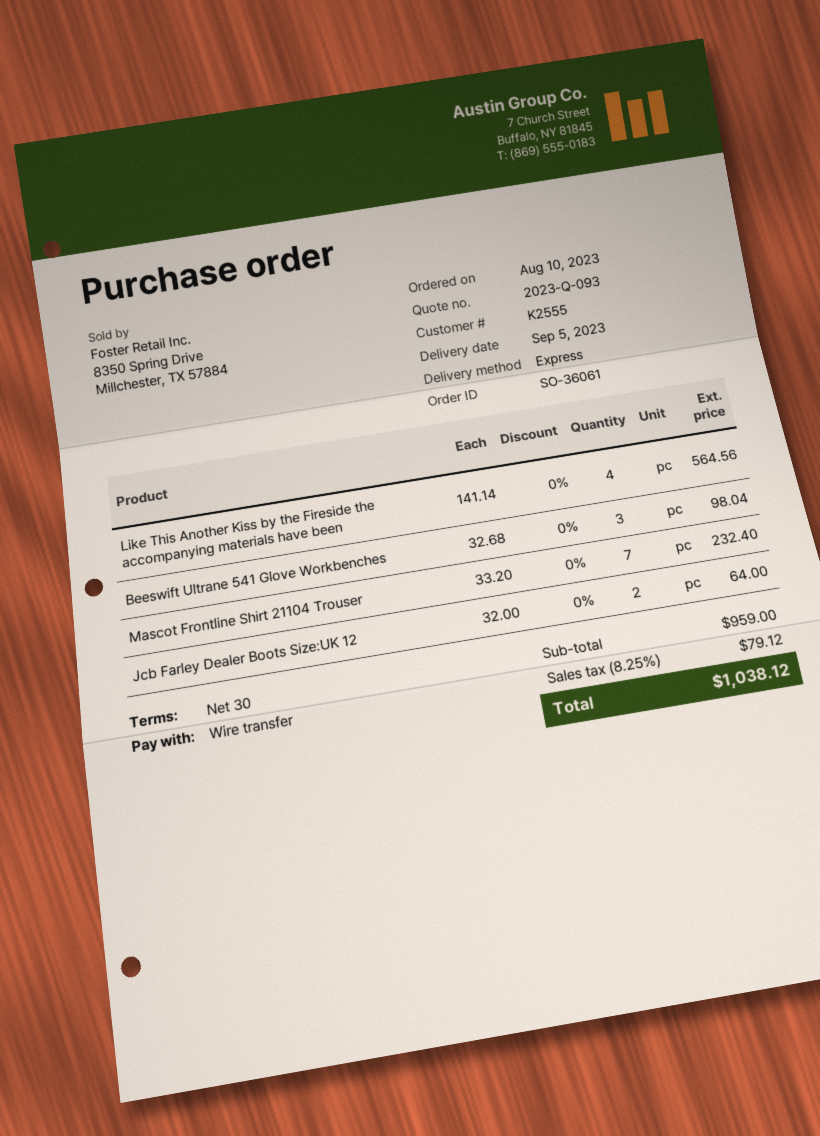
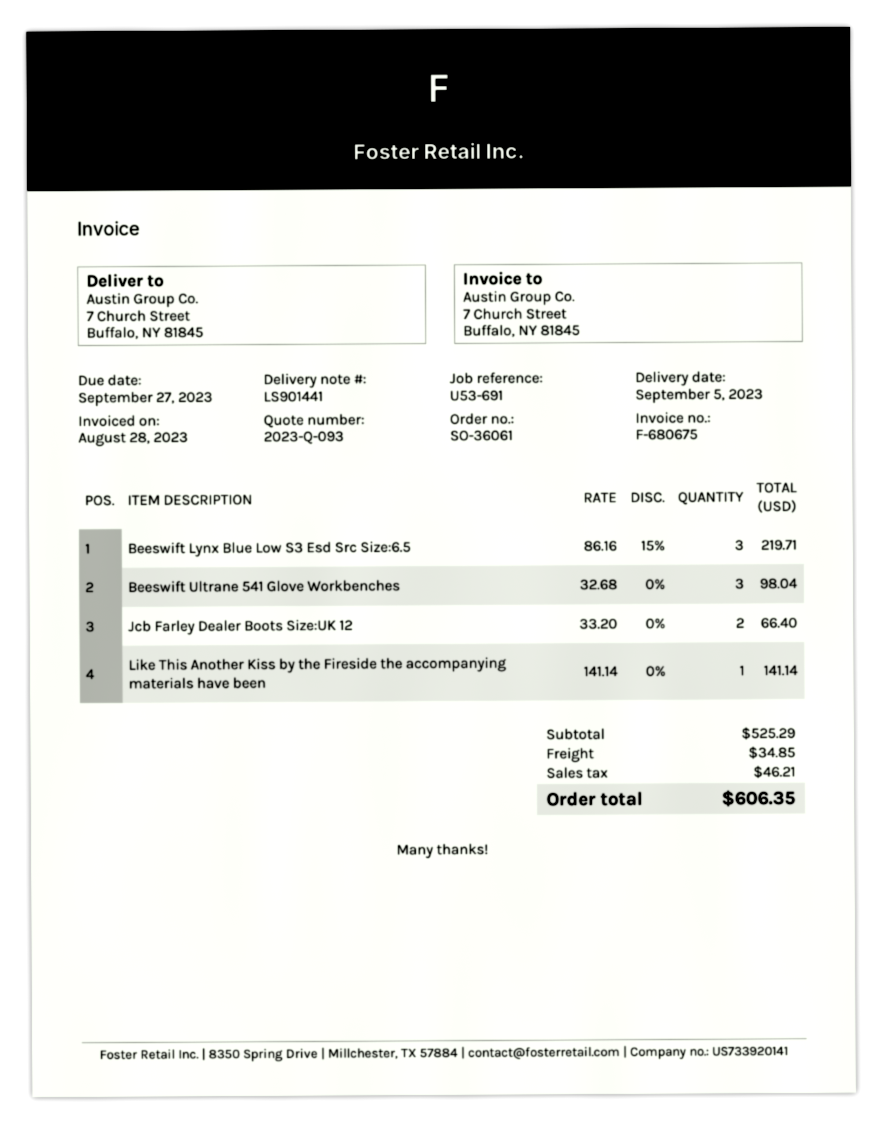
Like This Another Kiss by the Fireside the accompanying materials have been: 4 x 141.14 = 564.56 -> 1 x 141.14 = 141.14
Mascot Frontline Shirt 21104 Trouser: 7 x 33.20 = 232.40 -> none
Jcb Farley Dealer Boots Size:UK 12: 2 x 32.00 = 64.00 -> 2 x 33.20 = 66.40
Beeswift Lynx Blue Low S3 Esd Src Size:6.5: none -> 3 x 86.16 - 15% = 219.71
subtotal: 959.00 -> 525.29
shipping: none -> 34.85
tax: 79.12 -> 46.21
total: 1038.12 -> 606.35

